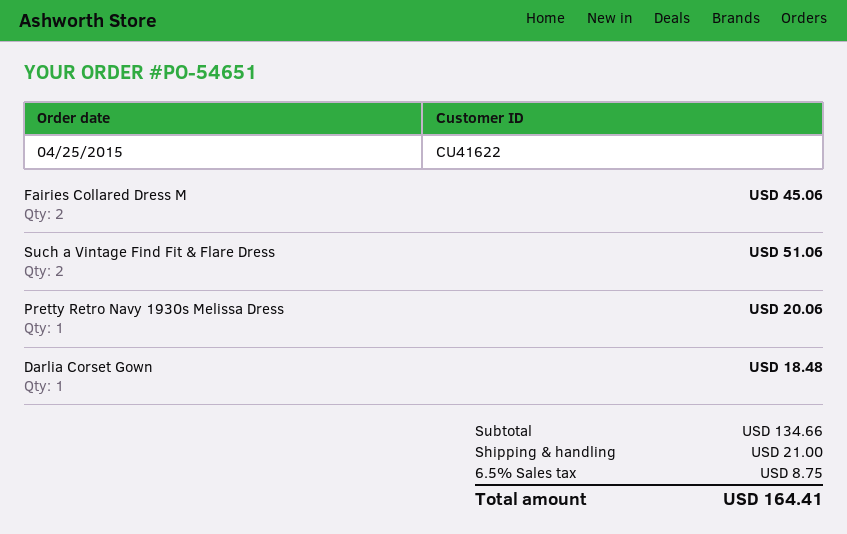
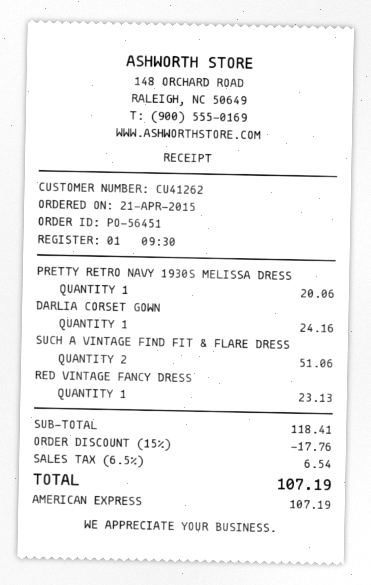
order number: PO-54651 -> PO-56451
order date: 2015-04-25 -> 2015-04-21
customer number: CU41622 -> CU41262
Fairies Collared Dress M: 2 for 45.06 -> none
Darlia Corset Gown: 1 for 18.48 -> 1 for 24.16
RED VINTAGE FANCY DRESS: none -> 1 for 23.13
subtotal: 134.66 -> 118.41
discount: none -> 15% = 17.76
shipping: 21.00 -> none
tax: 6.5% = 8.75 -> 6.5% = 6.54
total: 164.41 -> 107.19

